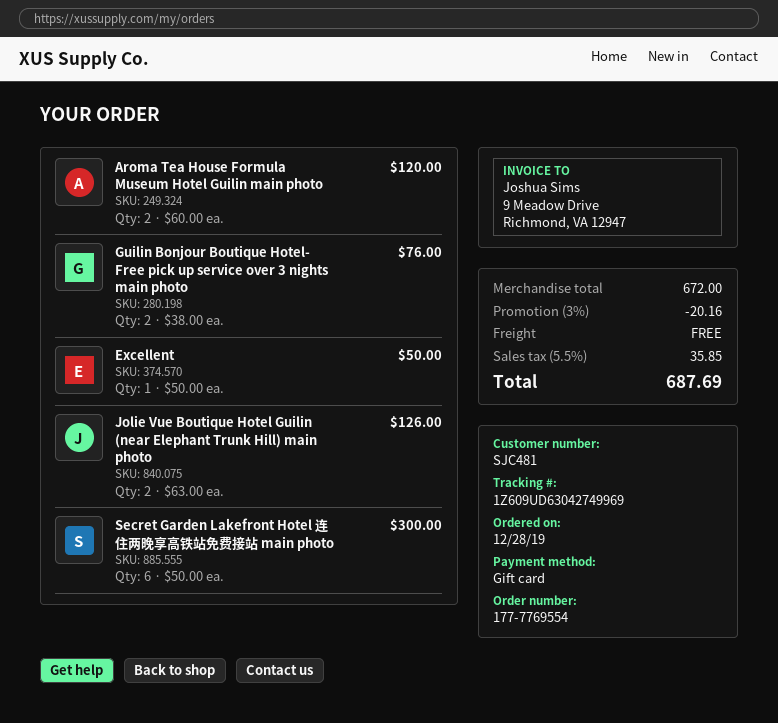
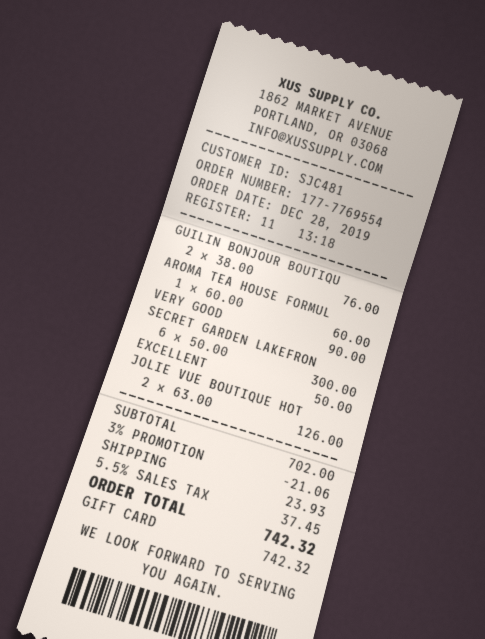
Aroma Tea House Formula Museum Hotel Guilin main photo: 2 x 60.00 = 120.00 -> 1 x 60.00 = 60.00
VERY GOOD: none -> 1 x 90.00 = 90.00
subtotal: 672.00 -> 702.00
discount: 3% = 20.16 -> 3% = 21.06
shipping: 0.00 -> 23.93
tax: 5.5% = 35.85 -> 5.5% = 37.45
total: 687.69 -> 742.32

